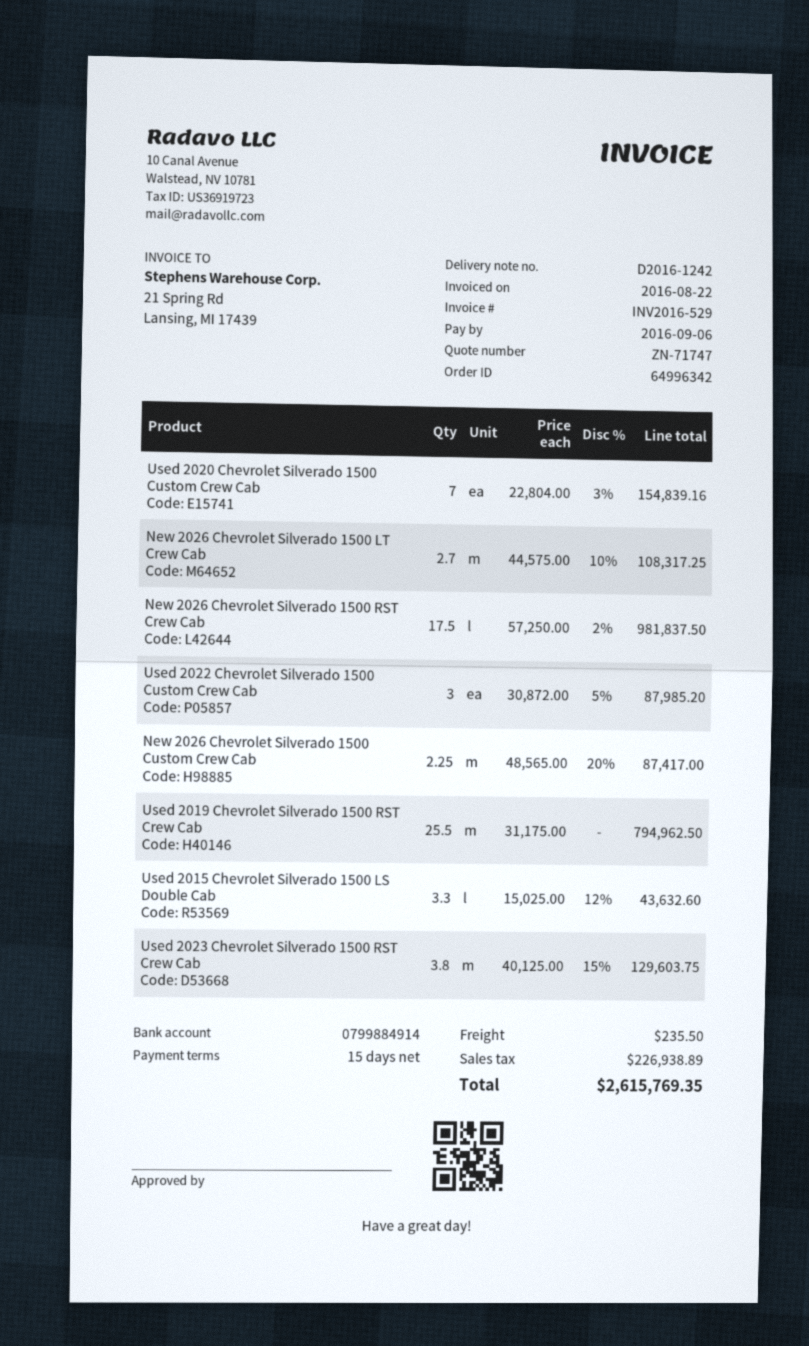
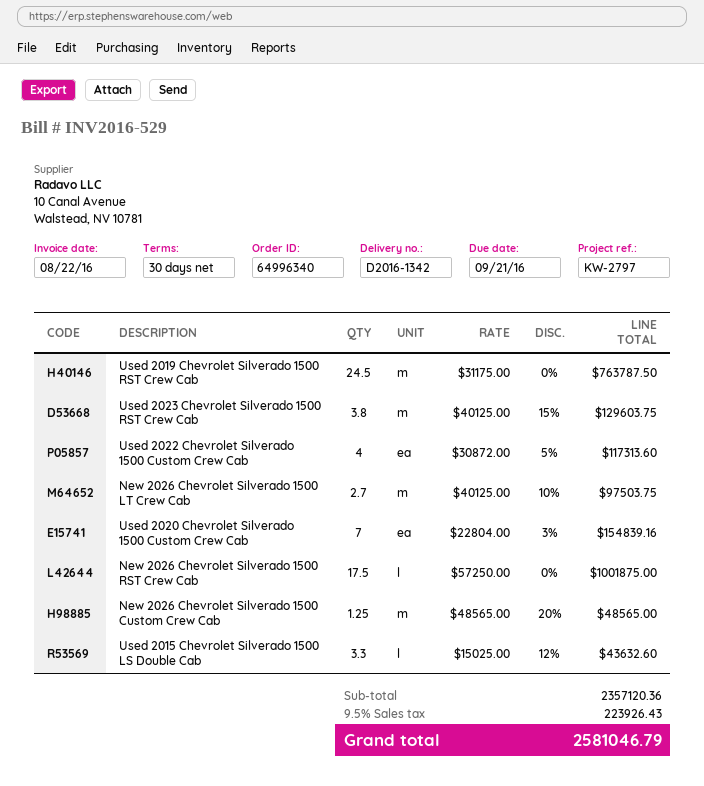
order number: 64996342 -> 64996340
delivery note number: D2016-1242 -> D2016-1342
payment terms: 15 days -> 30 days
due date: 2016-09-06 -> 2016-09-21
New 2026 Chevrolet Silverado 1500 LT Crew Cab: 2.7 x 44575.00 - 10% = 108317.25 -> 2.7 x 40125.00 - 10% = 97503.75
New 2026 Chevrolet Silverado 1500 RST Crew Cab: 17.5 x 57250.00 - 2% = 981837.50 -> 17.5 x 57250.00 = 1001875.00
Used 2022 Chevrolet Silverado 1500 Custom Crew Cab: 3 x 30872.00 - 5% = 87985.20 -> 4 x 30872.00 - 5% = 117313.60
New 2026 Chevrolet Silverado 1500 Custom Crew Cab: 2.25 x 48565.00 - 20% = 87417.00 -> 1.25 x 48565.00 - 20% = 48565.00
Used 2019 Chevrolet Silverado 1500 RST Crew Cab: 25.5 x 31175.00 = 794962.50 -> 24.5 x 31175.00 = 763787.50
shipping: 235.50 -> none
tax: 226938.89 -> 223926.43
total: 2615769.35 -> 2581046.79

